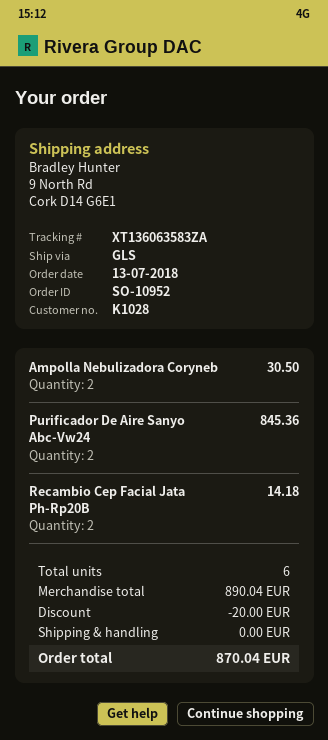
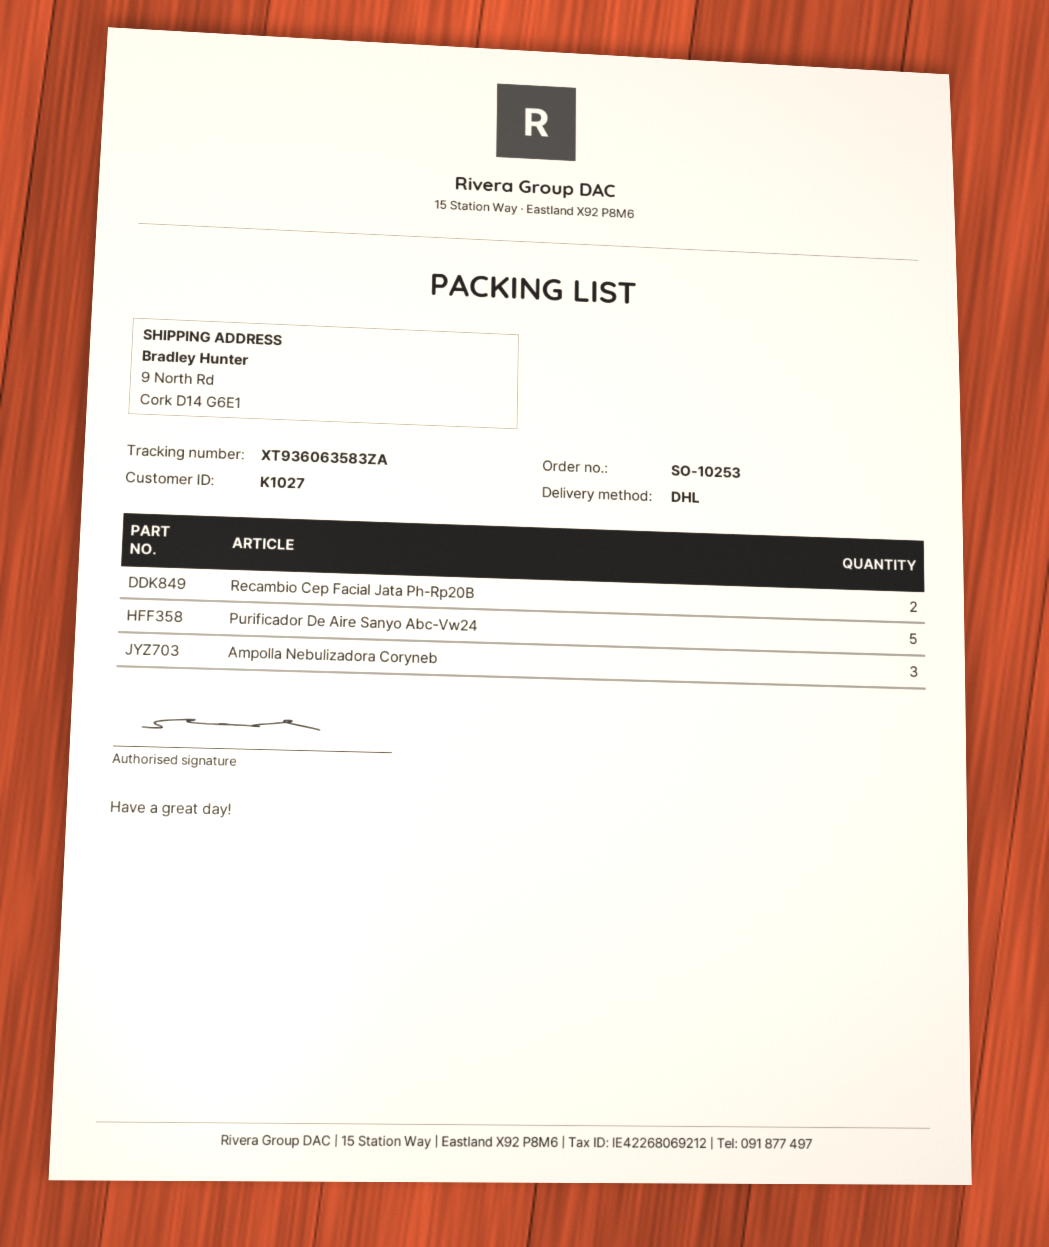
order number: SO-10952 -> SO-10253
customer number: K1028 -> K1027
shipping method: GLS -> DHL
tracking number: XT136063583ZA -> XT936063583ZA
Ampolla Nebulizadora Coryneb: 2 -> 3
Purificador De Aire Sanyo Abc-Vw24: 2 -> 5

